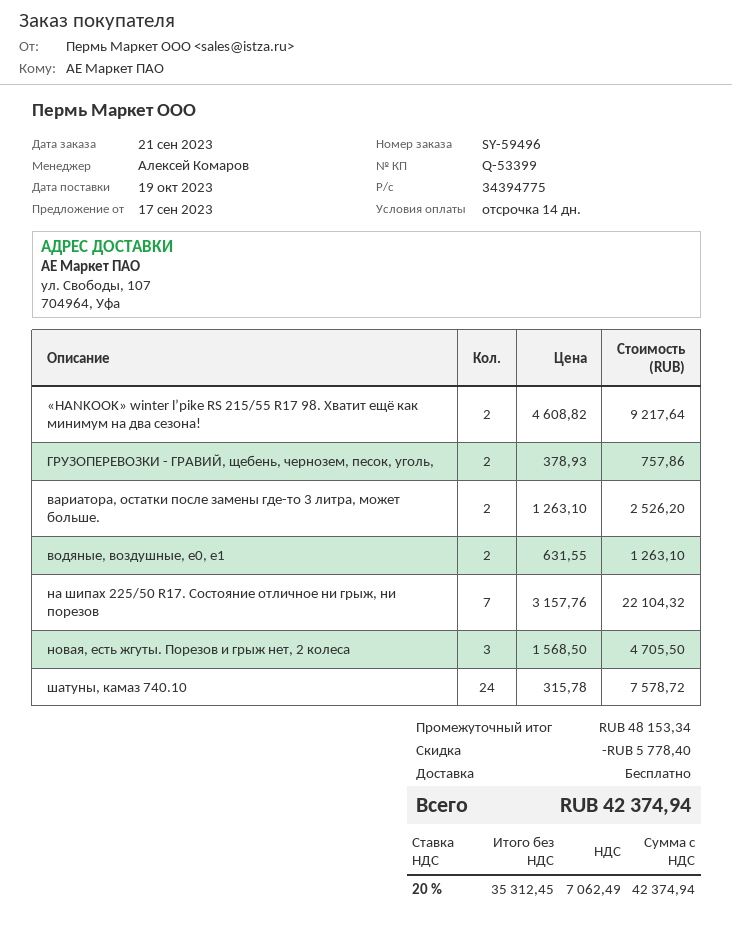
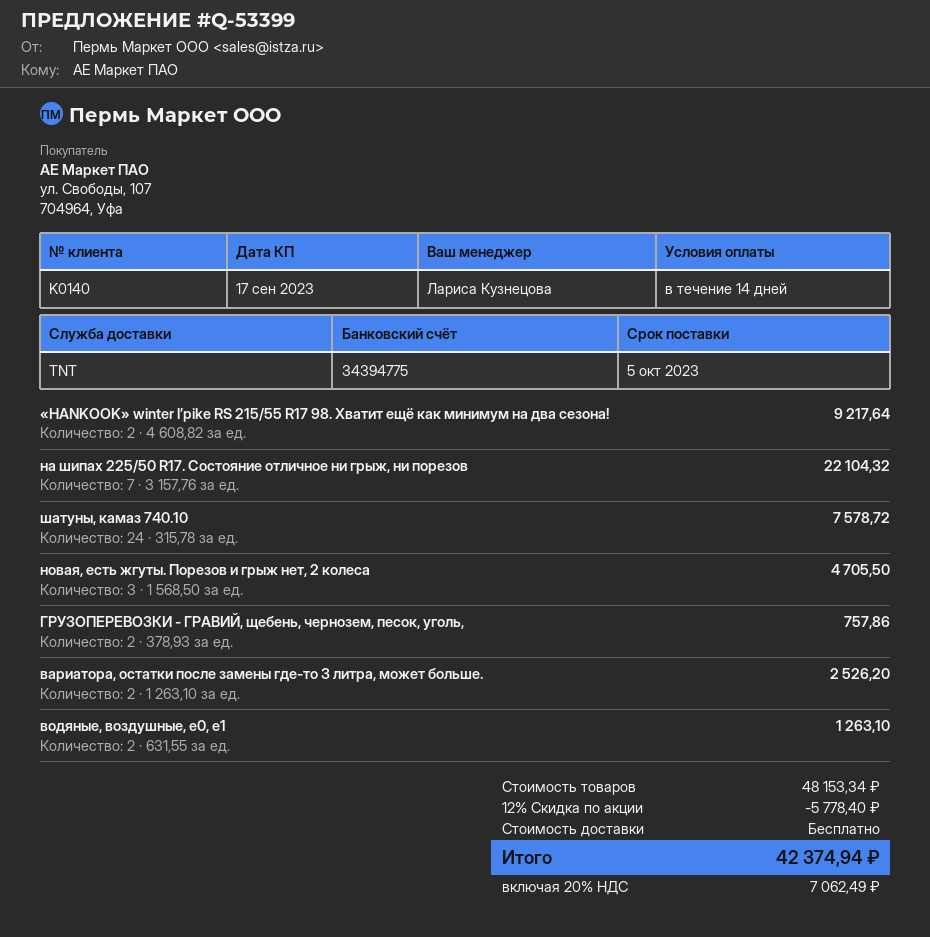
delivery date: 2023-10-19 -> 2023-10-05
sales rep: Алексей Комаров -> Лариса Кузнецова

